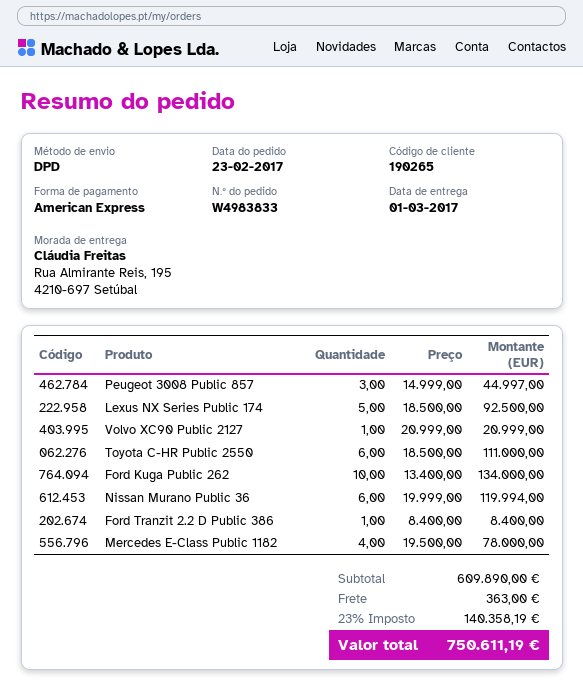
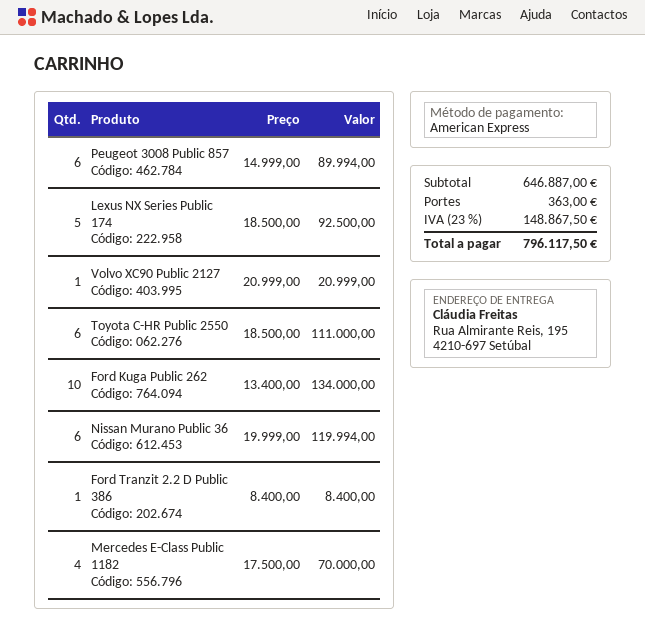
Peugeot 3008 Public 857: 3 x 14999.00 = 44997.00 -> 6 x 14999.00 = 89994.00
Mercedes E-Class Public 1182: 4 x 19500.00 = 78000.00 -> 4 x 17500.00 = 70000.00
subtotal: 609890.00 -> 646887.00
tax: 23% = 140358.19 -> 23% = 148867.50
total: 750611.19 -> 796117.50

